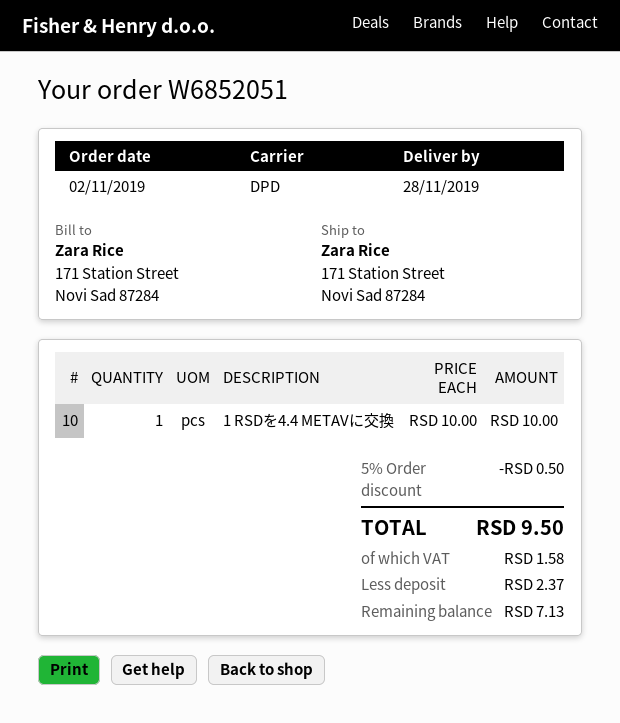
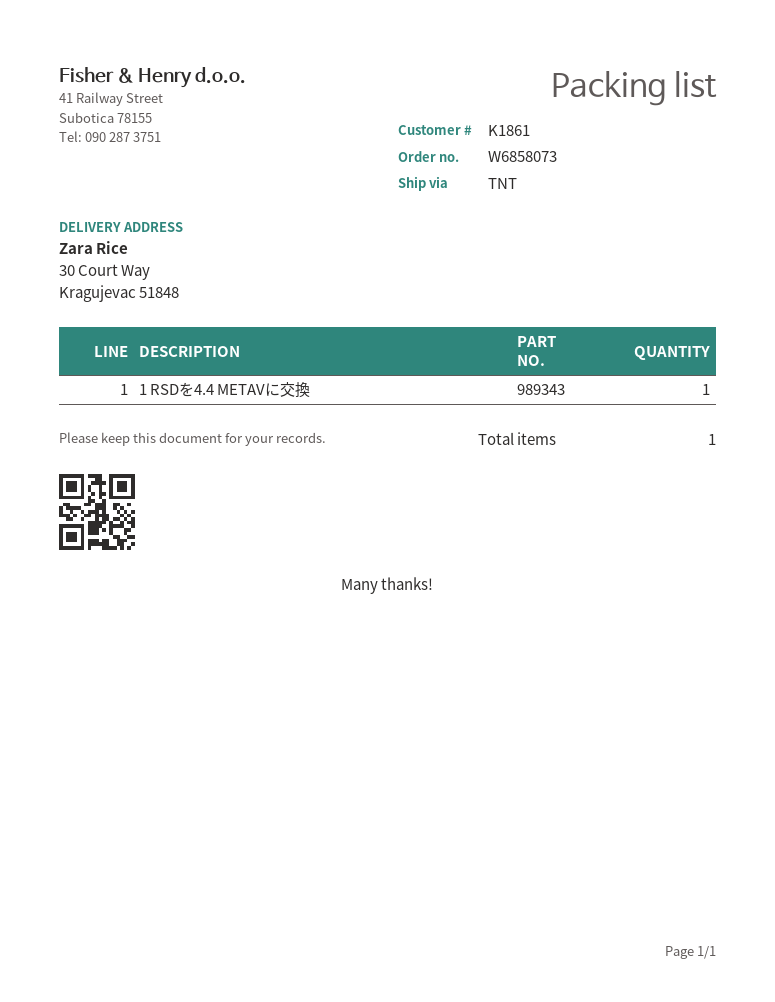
order number: W6852051 -> W6858073
shipping method: DPD -> TNT
ship to: 171 Station Street, Novi Sad 87284 -> 30 Court Way, Kragujevac 51848

